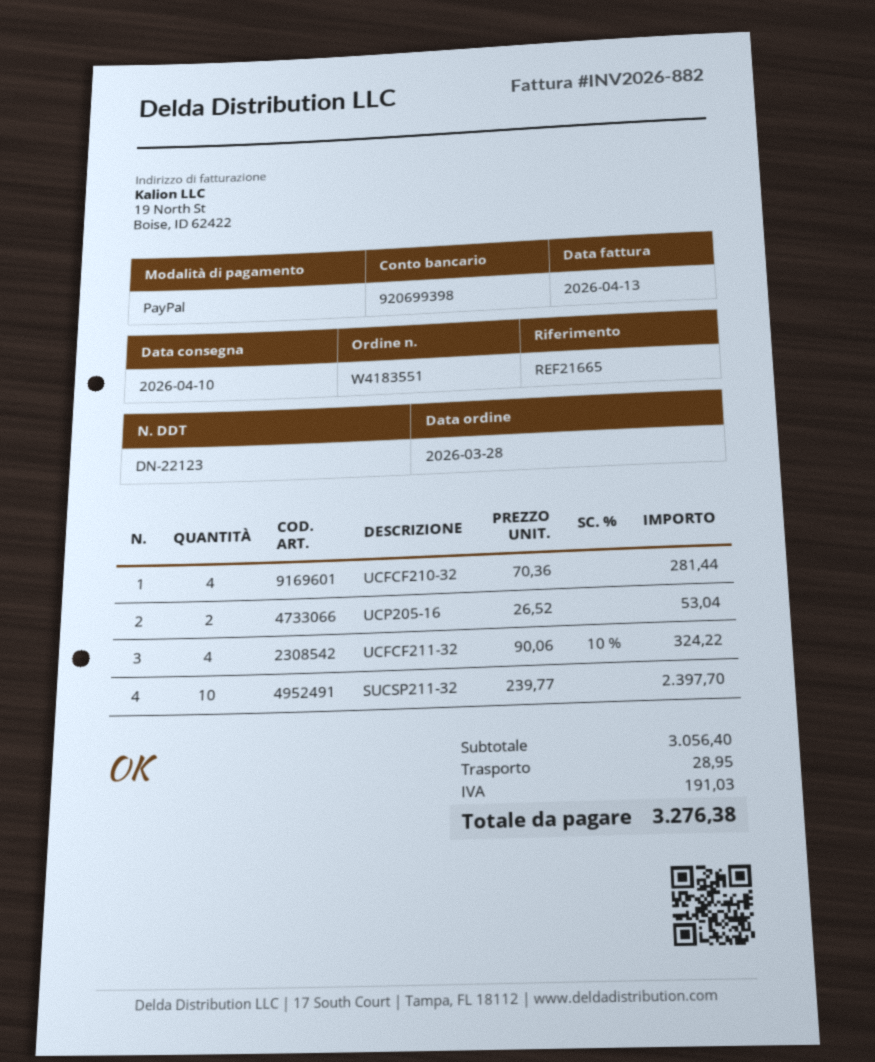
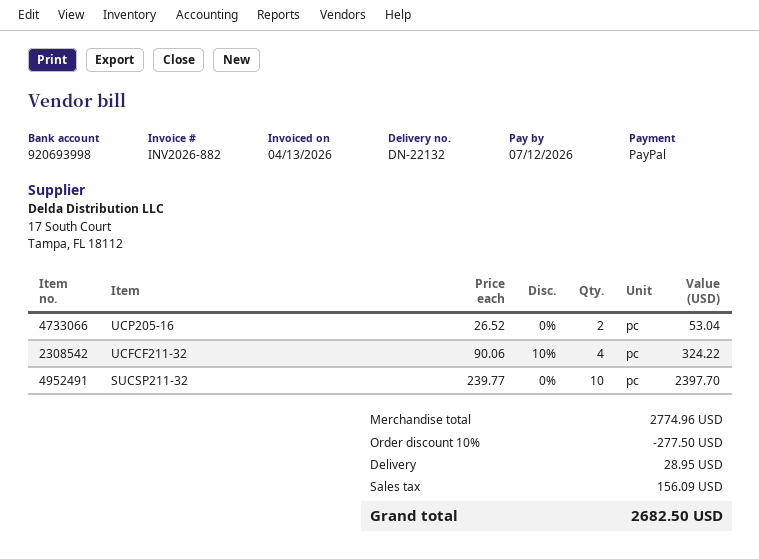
delivery note number: DN-22123 -> DN-22132
bank account: 920699398 -> 920693998
UCFCF210-32: 4 x 70.36 = 281.44 -> none
subtotal: 3056.40 -> 2774.96
discount: none -> 10% = 277.50
tax: 191.03 -> 156.09
total: 3276.38 -> 2682.50

